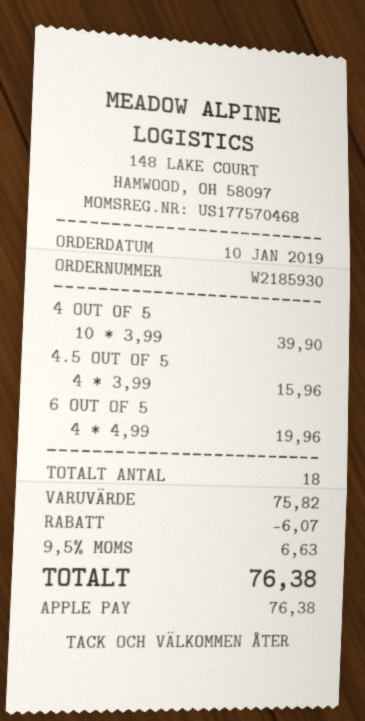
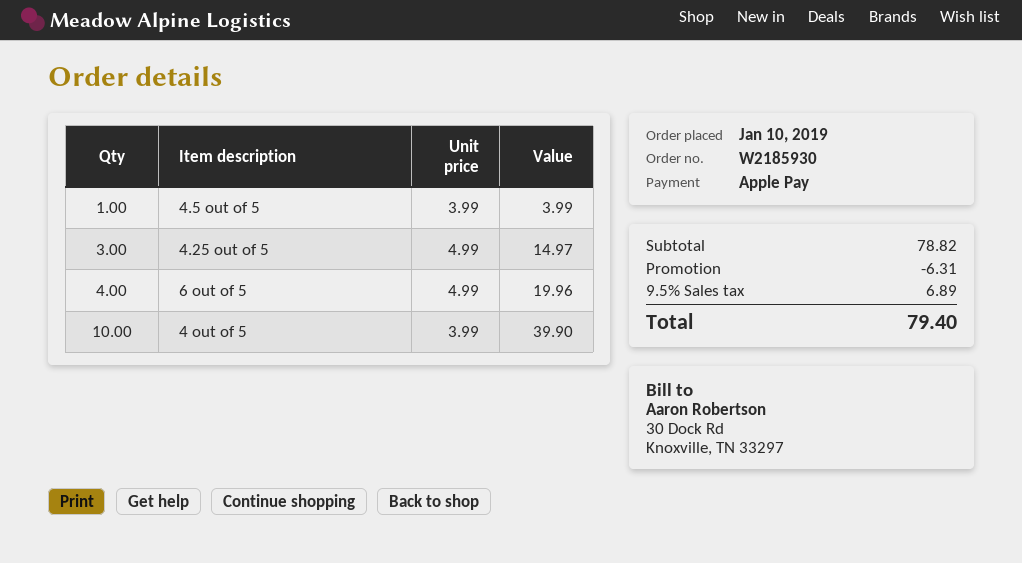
4.5 OUT OF 5: 4 x 3.99 = 15.96 -> 1 x 3.99 = 3.99
4.25 out of 5: none -> 3 x 4.99 = 14.97
subtotal: 75.82 -> 78.82
discount: 6.07 -> 6.31
tax: 9.5% = 6.63 -> 9.5% = 6.89
total: 76.38 -> 79.40

